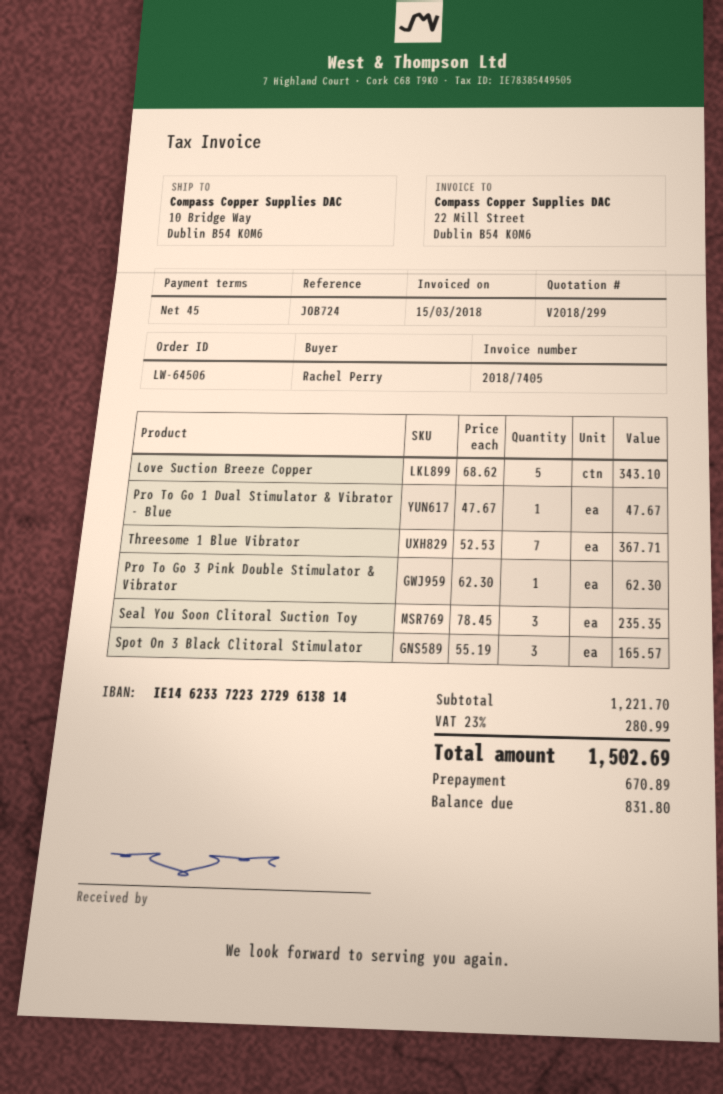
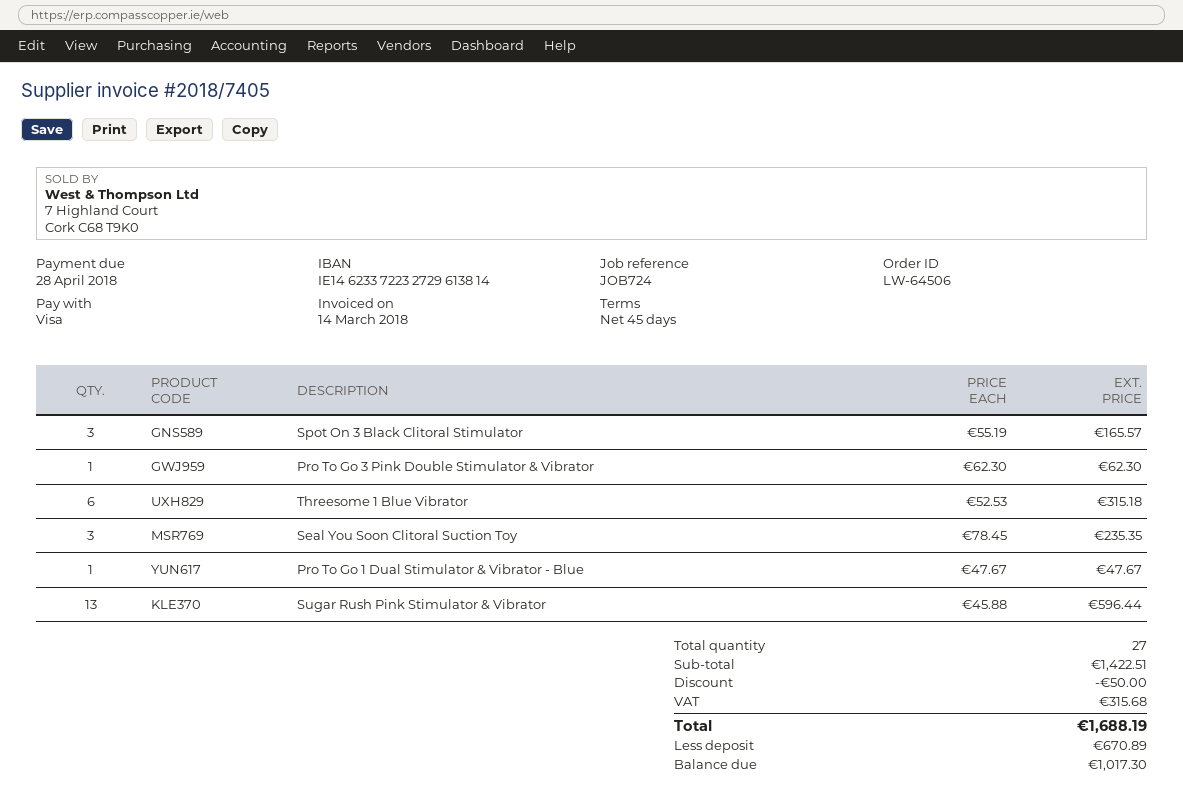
invoice date: 2018-03-15 -> 2018-03-14
Love Suction Breeze Copper: 5 x 68.62 = 343.10 -> none
Threesome 1 Blue Vibrator: 7 x 52.53 = 367.71 -> 6 x 52.53 = 315.18
Sugar Rush Pink Stimulator & Vibrator: none -> 13 x 45.88 = 596.44
subtotal: 1221.70 -> 1422.51
discount: none -> 50.00
tax: 280.99 -> 315.68
total: 1502.69 -> 1688.19
balance: 831.80 -> 1017.30

